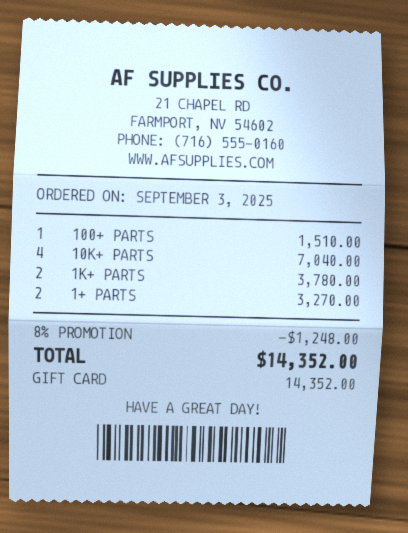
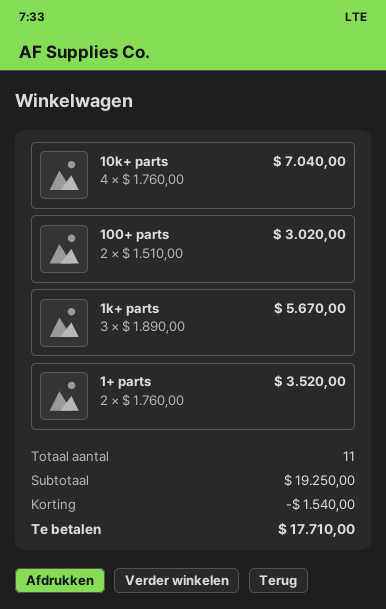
100+ PARTS: 1 for 1510.00 -> 2 for 3020.00
1K+ PARTS: 2 for 3780.00 -> 3 for 5670.00
1+ PARTS: 2 for 3270.00 -> 2 for 3520.00
discount: 1248.00 -> 1540.00
total: 14352.00 -> 17710.00

